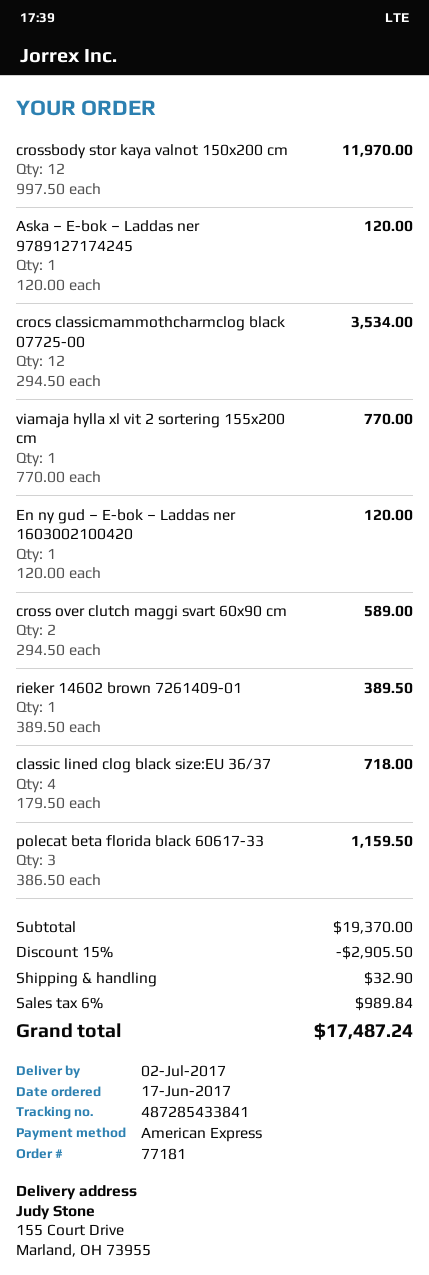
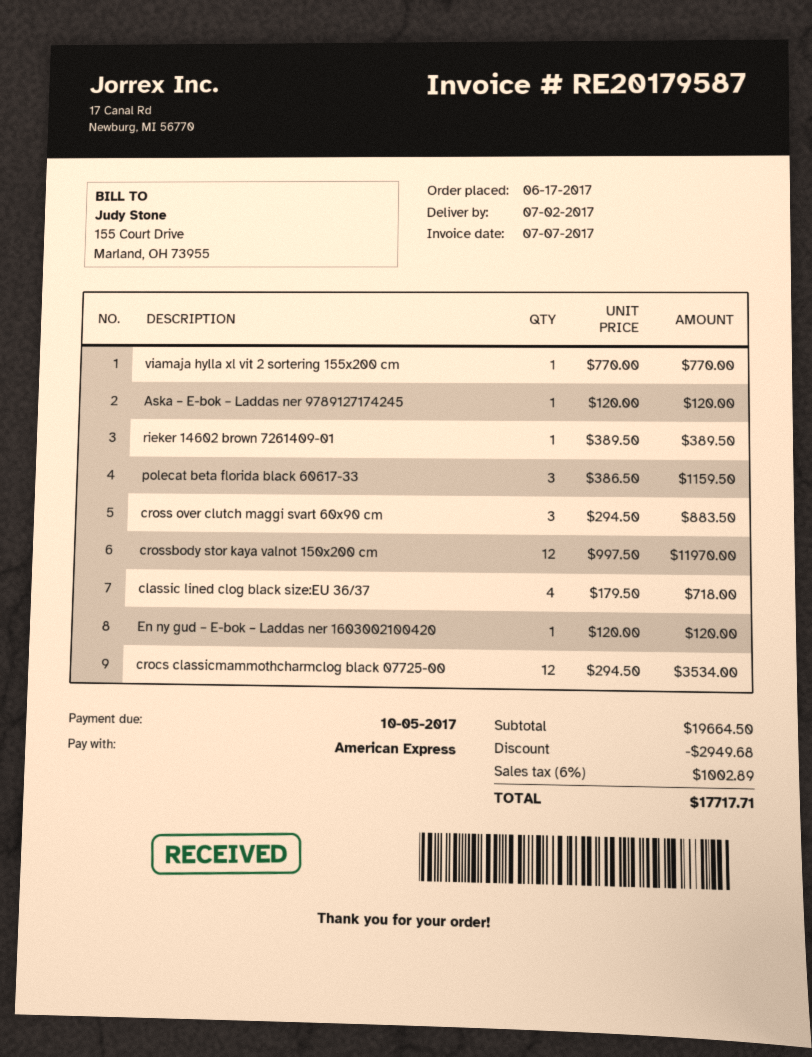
cross over clutch maggi svart 60x90 cm: 2 x 294.50 = 589.00 -> 3 x 294.50 = 883.50
subtotal: 19370.00 -> 19664.50
discount: 2905.50 -> 2949.68
shipping: 32.90 -> none
tax: 6% = 989.84 -> 6% = 1002.89
total: 17487.24 -> 17717.71

